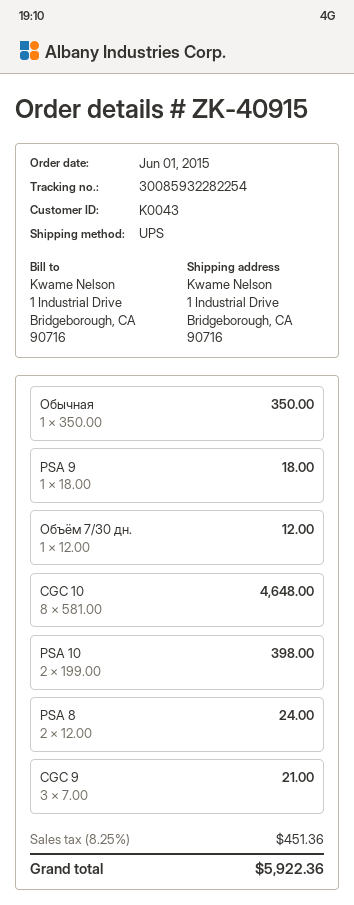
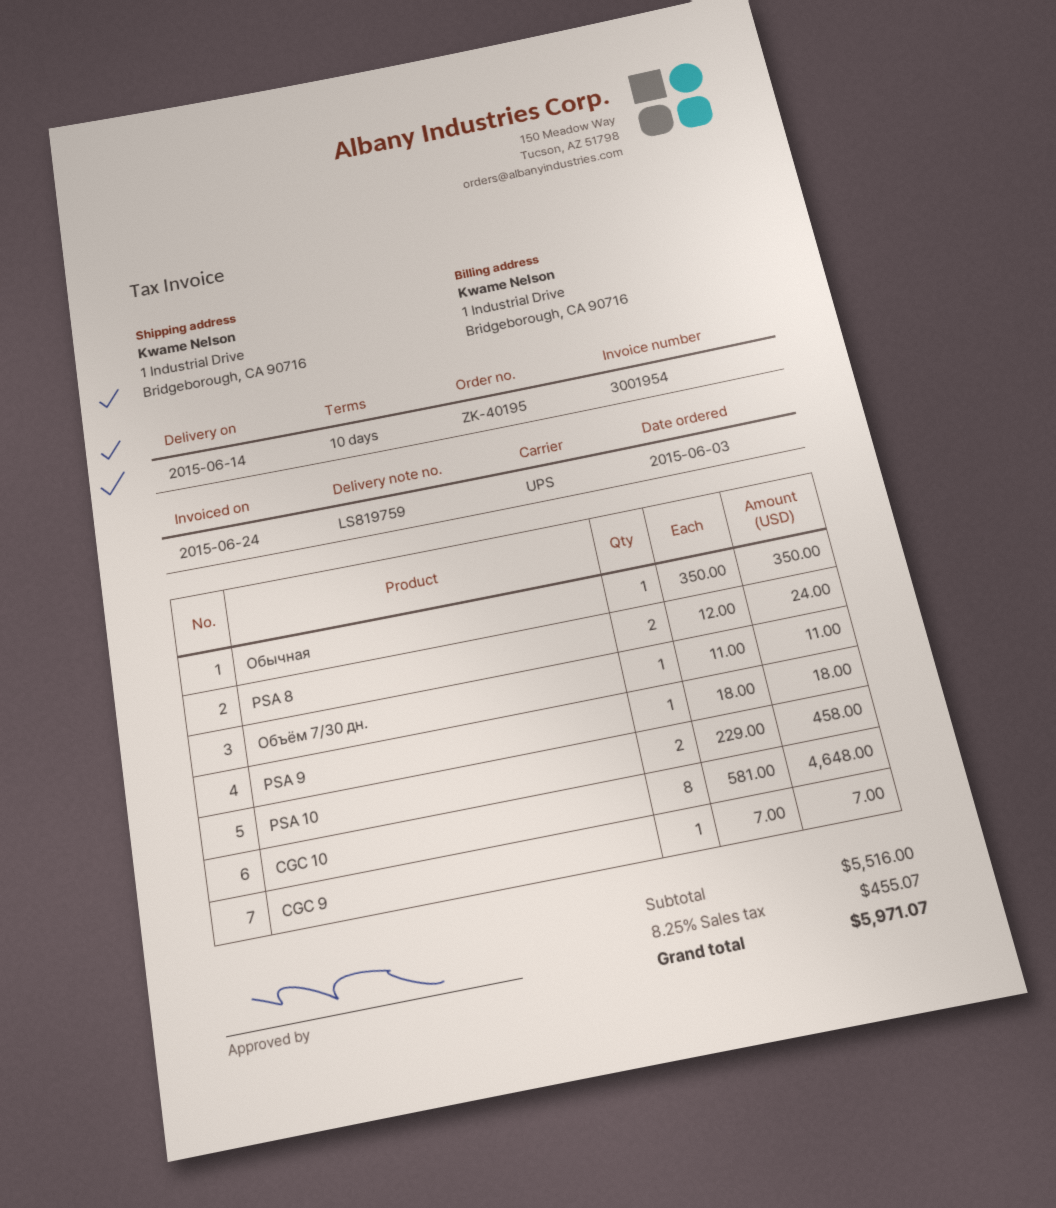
order number: ZK-40915 -> ZK-40195
order date: 2015-06-01 -> 2015-06-03
Объём 7/30 дн.: 1 x 12.00 = 12.00 -> 1 x 11.00 = 11.00
PSA 10: 2 x 199.00 = 398.00 -> 2 x 229.00 = 458.00
CGC 9: 3 x 7.00 = 21.00 -> 1 x 7.00 = 7.00
tax: 8.25% = 451.36 -> 8.25% = 455.07
total: 5922.36 -> 5971.07

